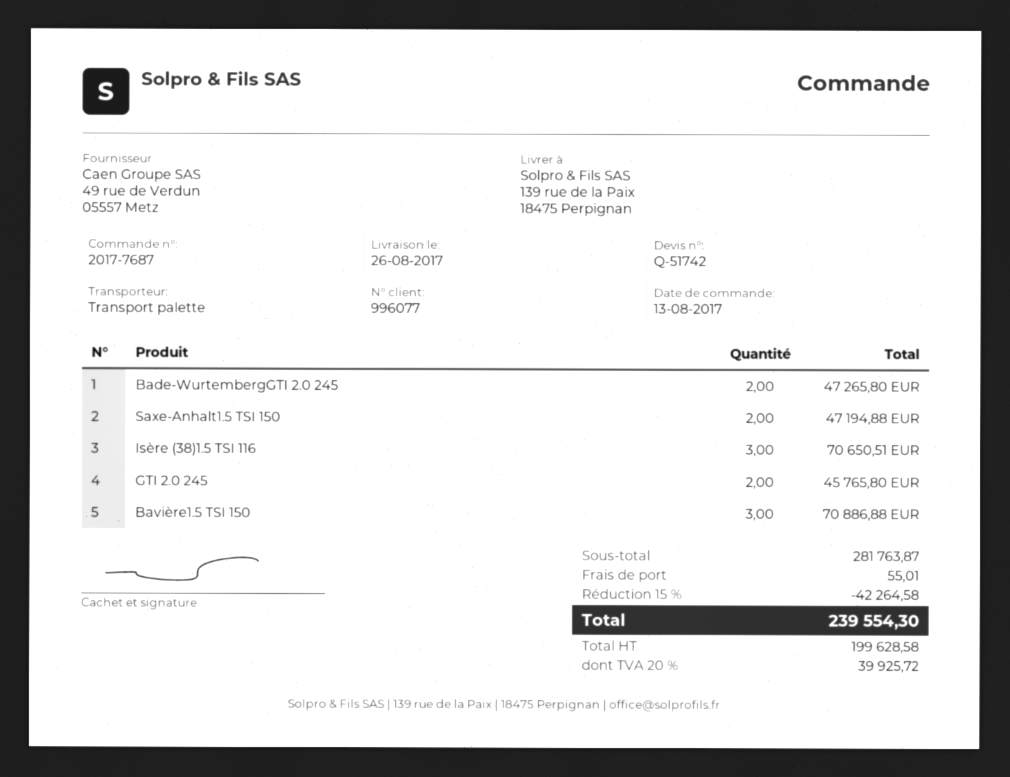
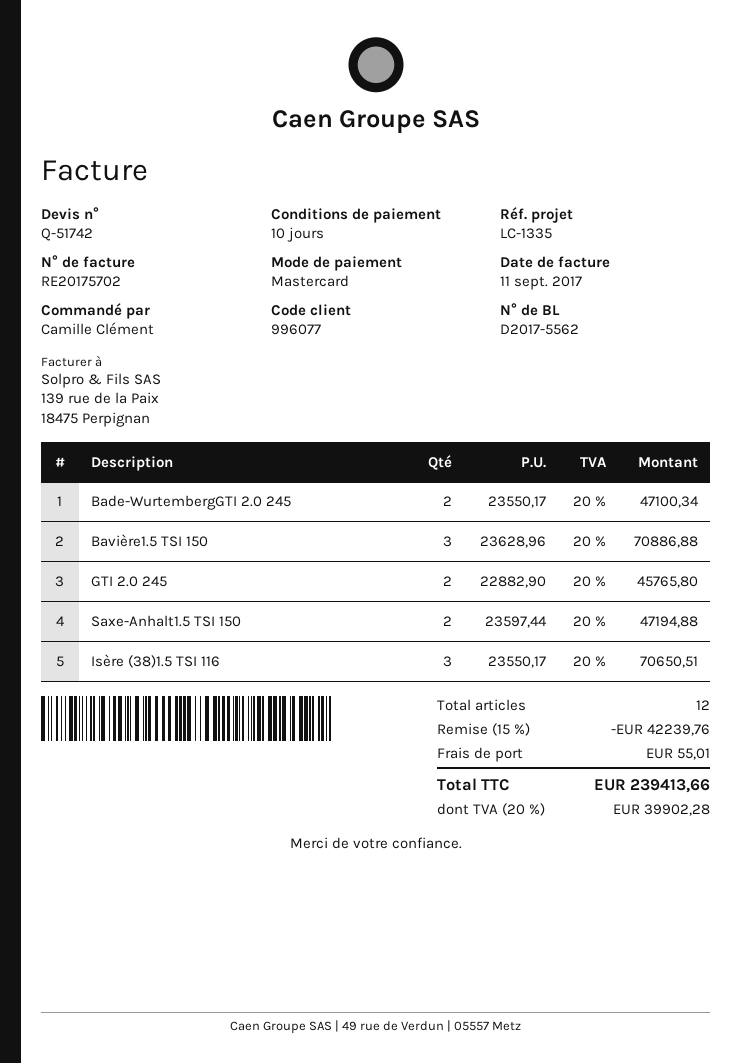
Bade-WurtembergGTI 2.0 245: 2 for 47265.80 -> 2 for 47100.34
discount: 15% = 42264.58 -> 15% = 42239.76
tax: 20% = 39925.72 -> 20% = 39902.28
total: 239554.30 -> 239413.66

